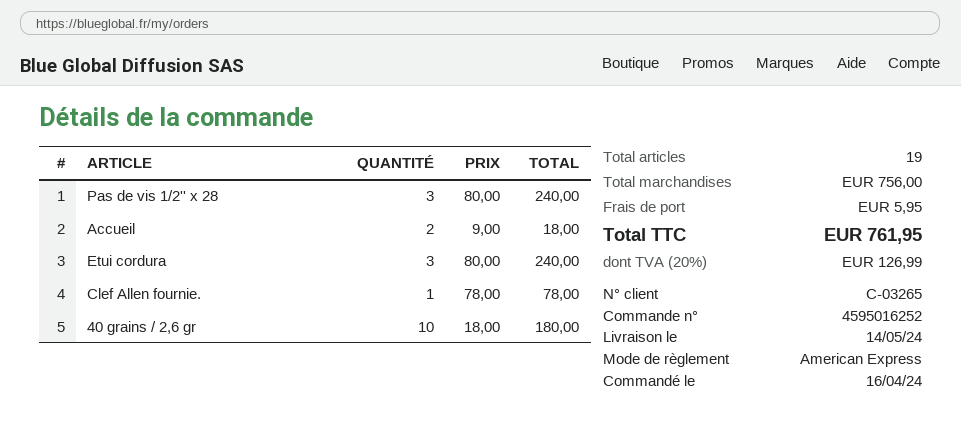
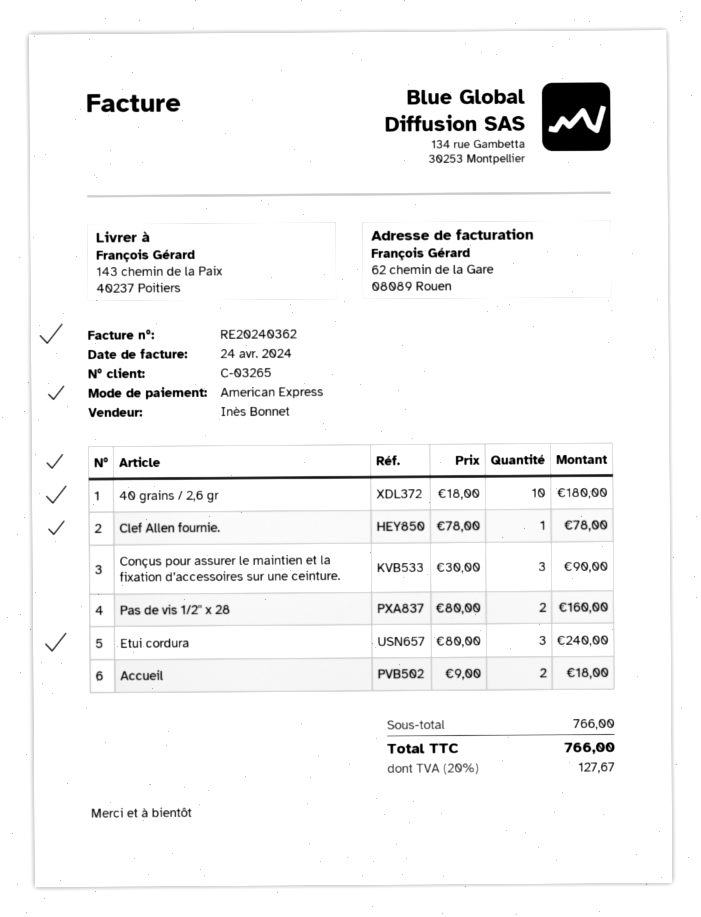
Pas de vis 1/2'' x 28: 3 x 80.00 = 240.00 -> 2 x 80.00 = 160.00
Conçus pour assurer le maintien et la fixation d’accessoires sur une ceinture.: none -> 3 x 30.00 = 90.00
subtotal: 756.00 -> 766.00
shipping: 5.95 -> none
tax: 20% = 126.99 -> 20% = 127.67
total: 761.95 -> 766.00

